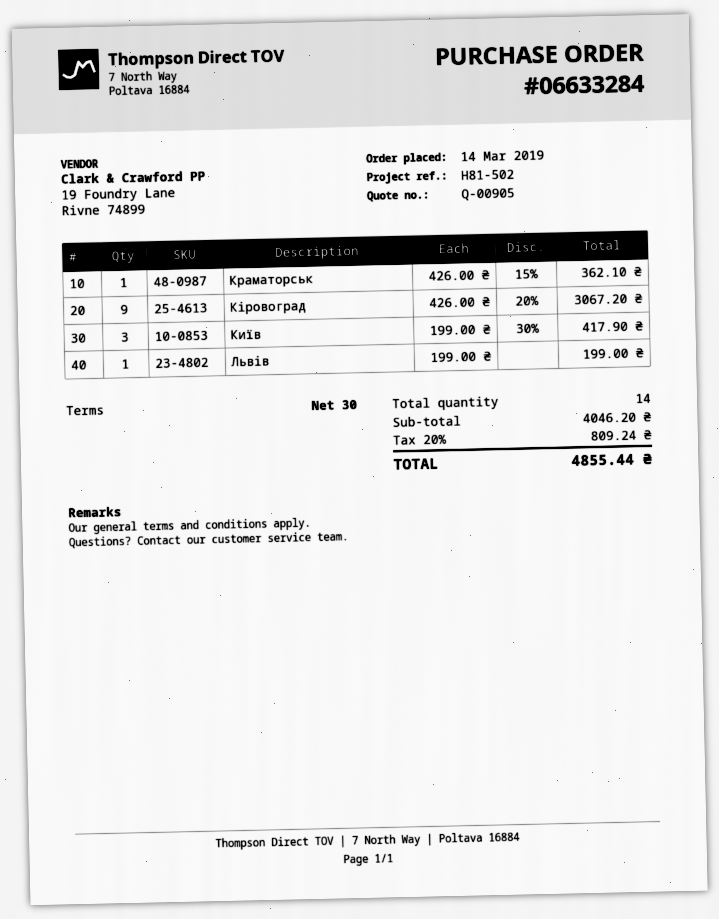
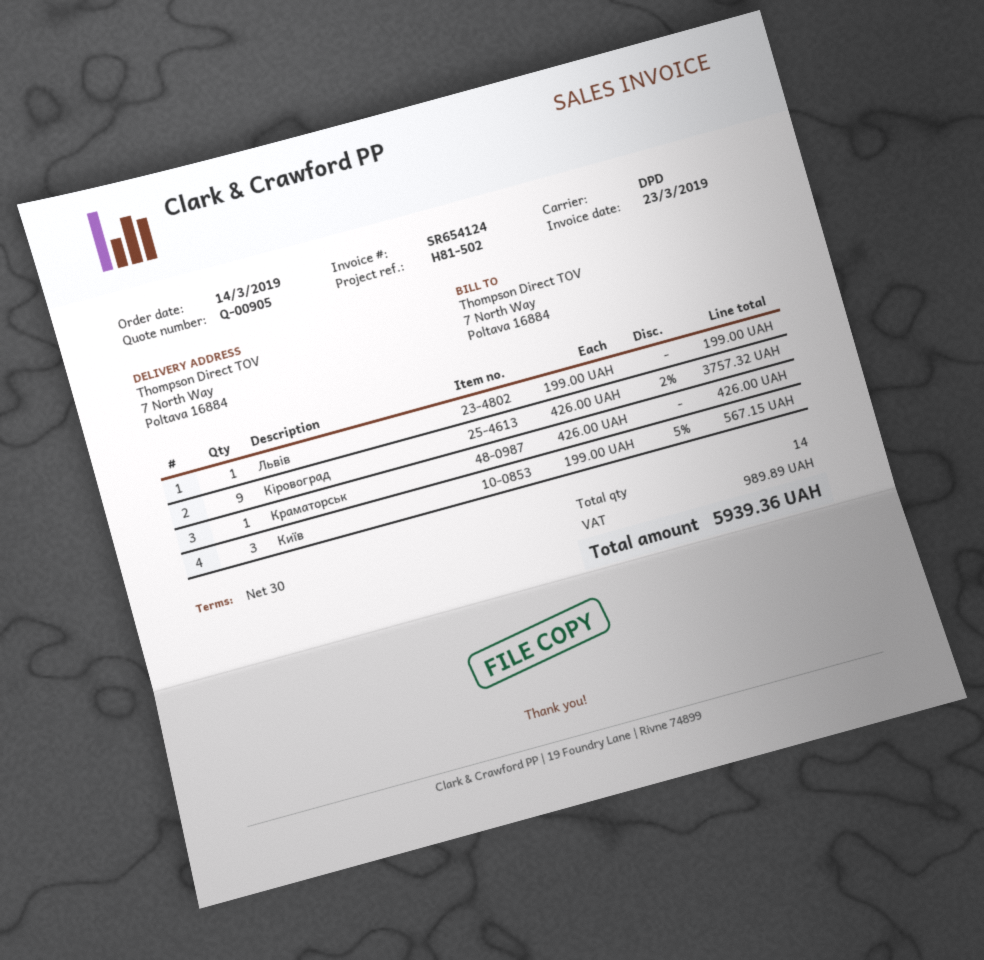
Краматорськ: 1 x 426.00 - 15% = 362.10 -> 1 x 426.00 = 426.00
Кіровоград: 9 x 426.00 - 20% = 3067.20 -> 9 x 426.00 - 2% = 3757.32
Київ: 3 x 199.00 - 30% = 417.90 -> 3 x 199.00 - 5% = 567.15
tax: 809.24 -> 989.89
total: 4855.44 -> 5939.36

